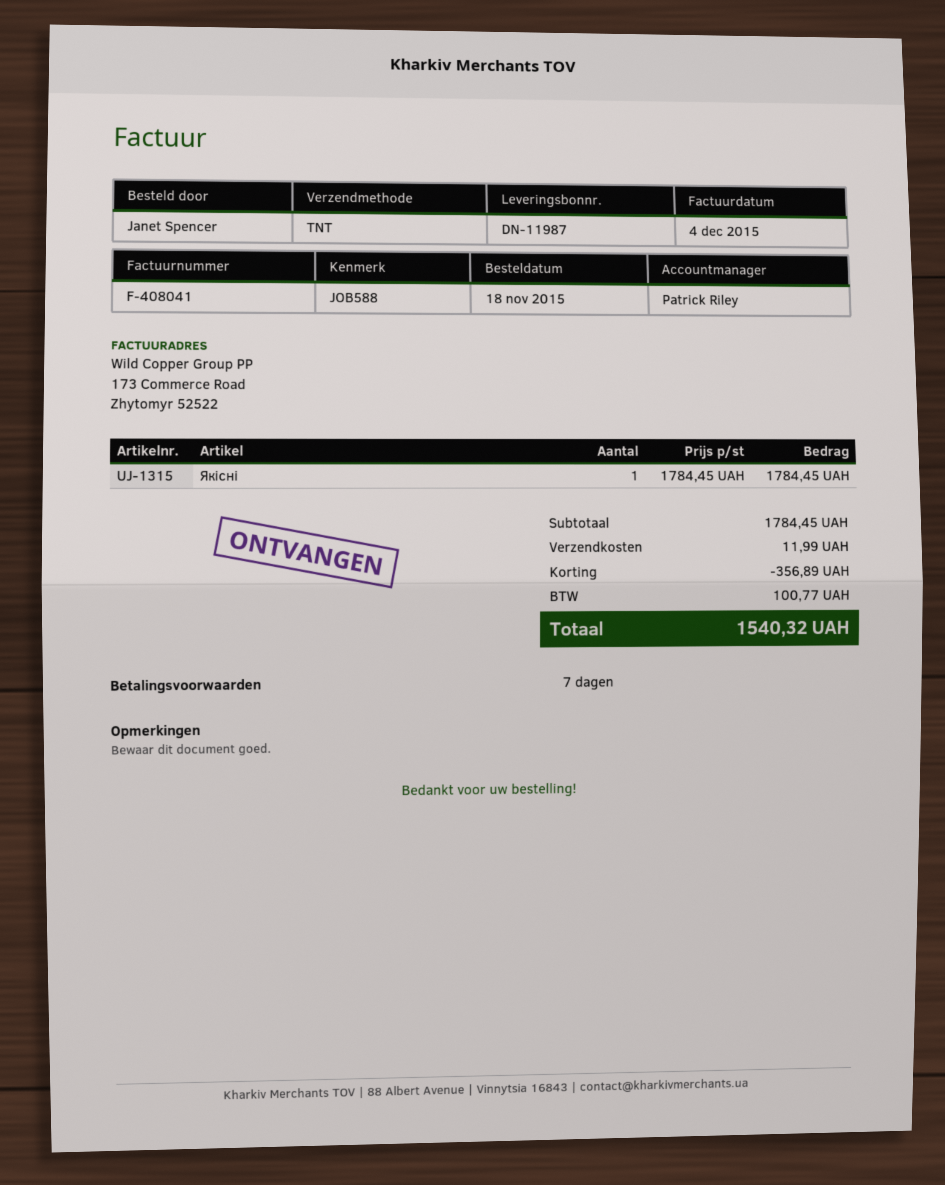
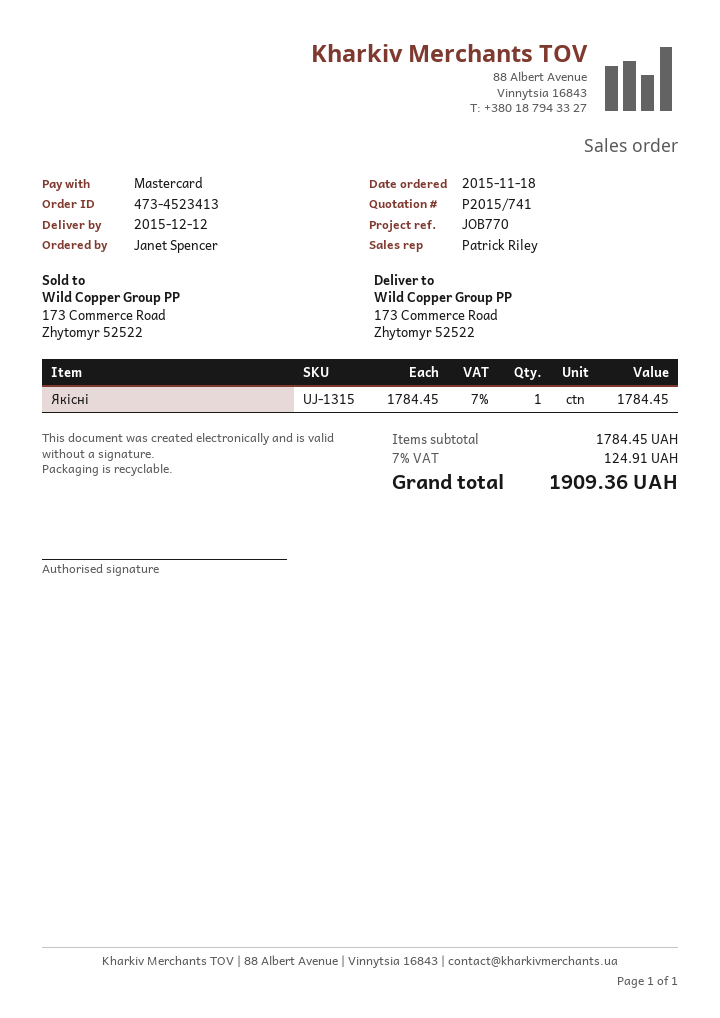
reference: JOB588 -> JOB770
discount: 356.89 -> none
shipping: 11.99 -> none
tax: 100.77 -> 124.91
total: 1540.32 -> 1909.36

